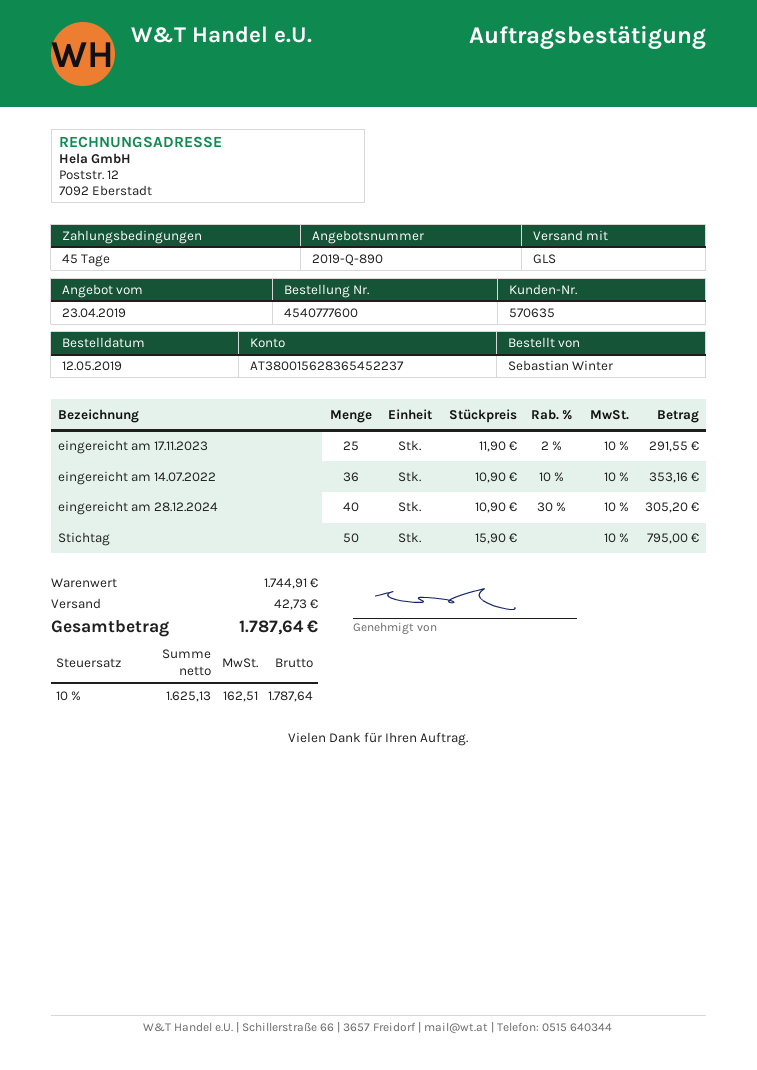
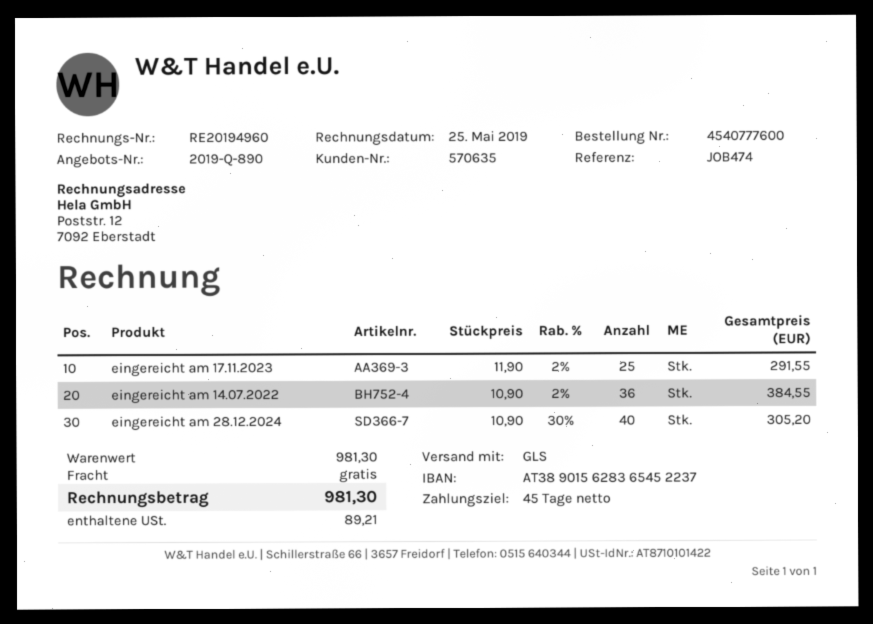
bank account: AT380015628365452237 -> AT389015628365452237
eingereicht am 14.07.2022: 36 x 10.90 - 10% = 353.16 -> 36 x 10.90 - 2% = 384.55
Stichtag: 50 x 15.90 = 795.00 -> none
subtotal: 1744.91 -> 981.30
shipping: 42.73 -> 0.00
tax: 162.51 -> 89.21
total: 1787.64 -> 981.30

